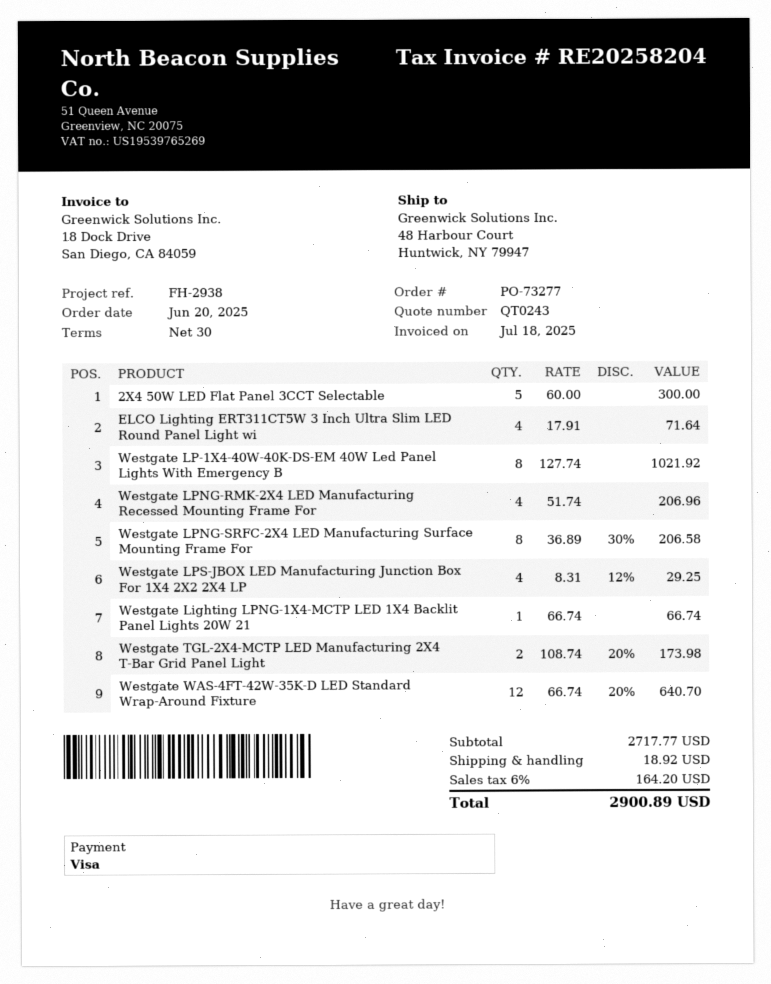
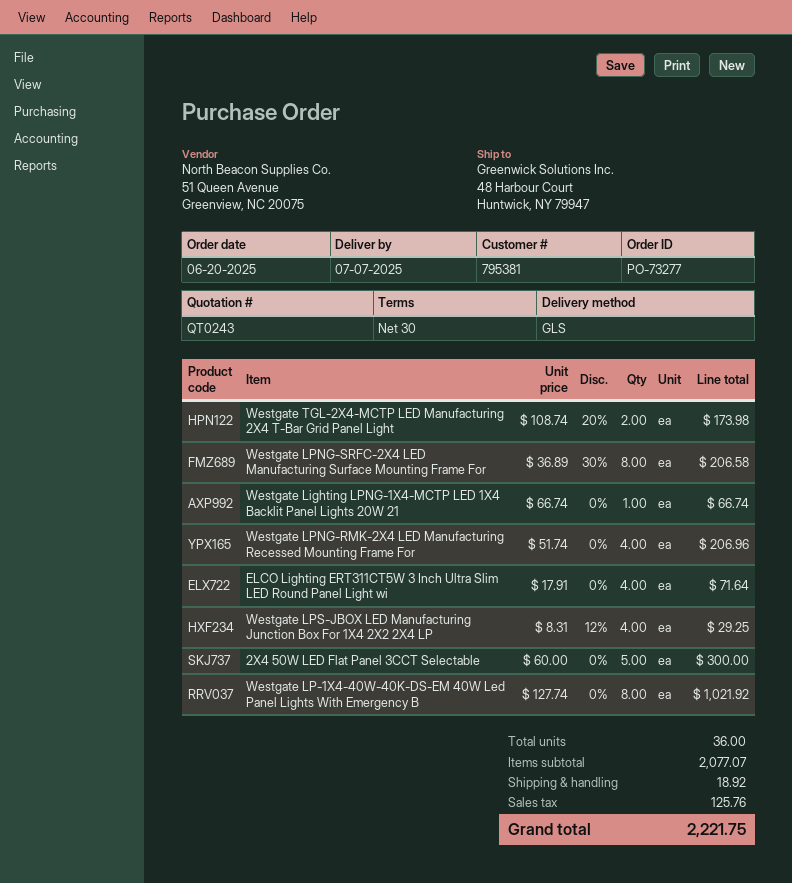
Westgate WAS-4FT-42W-35K-D LED Standard Wrap-Around Fixture: 12 x 66.74 - 20% = 640.70 -> none
subtotal: 2717.77 -> 2077.07
tax: 164.20 -> 125.76
total: 2900.89 -> 2221.75

